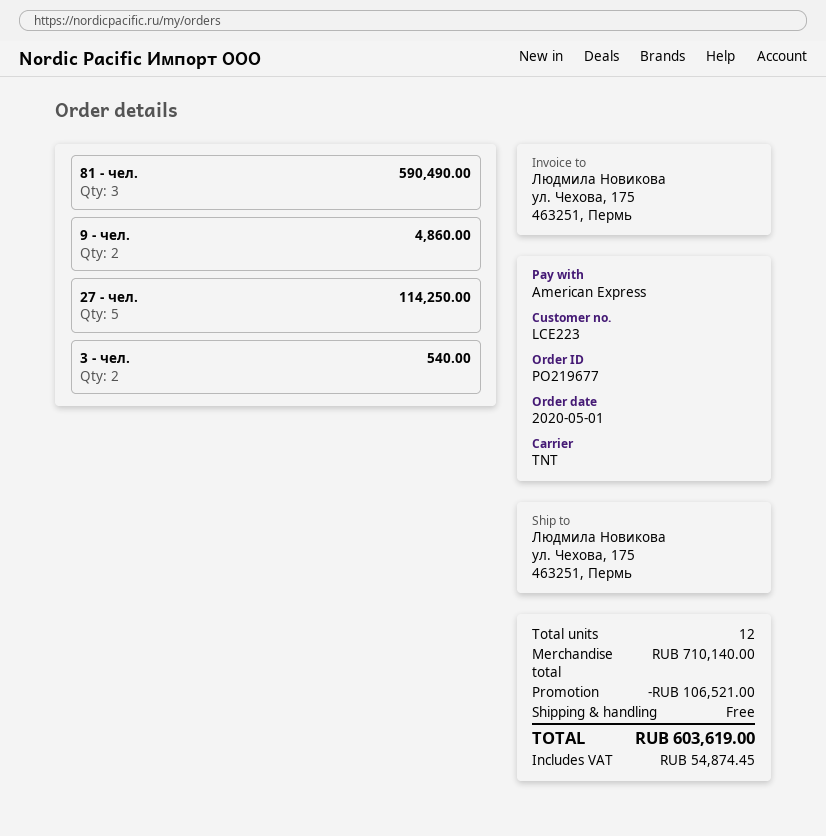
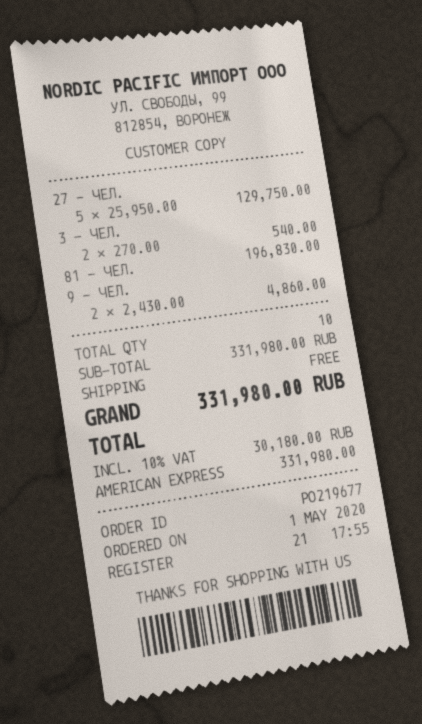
81 - чел.: 3 for 590490.00 -> 1 for 196830.00
27 - чел.: 5 for 114250.00 -> 5 for 129750.00
total quantity: 12 -> 10
subtotal: 710140.00 -> 331980.00
discount: 106521.00 -> none
tax: 54874.45 -> 30180.00
total: 603619.00 -> 331980.00

